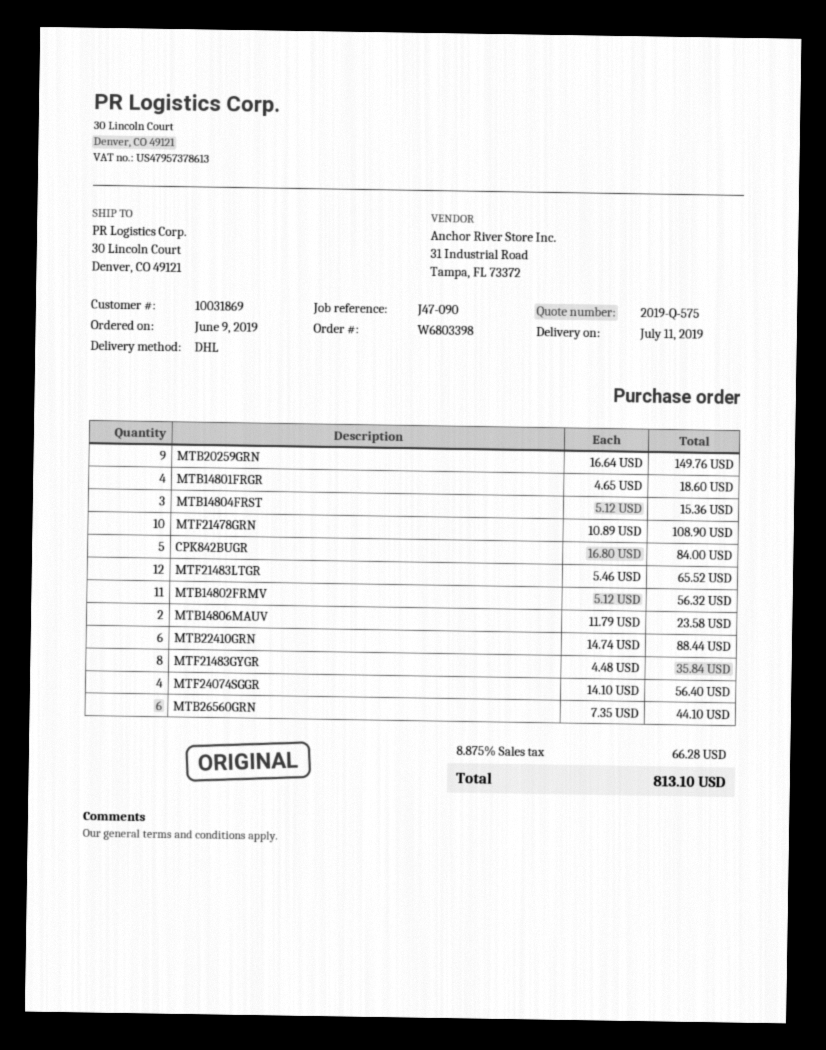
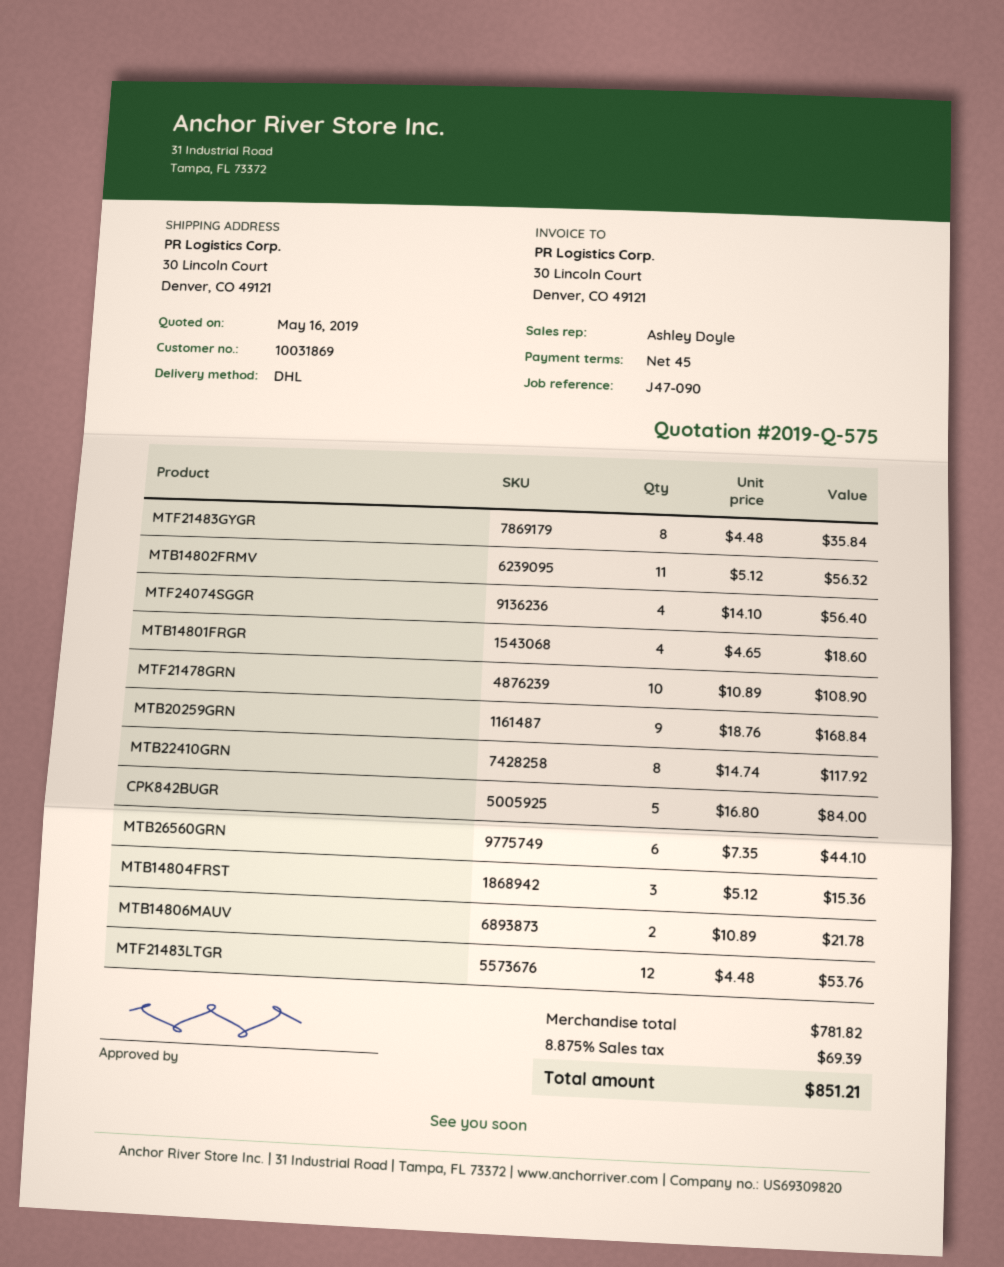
MTB20259GRN: 9 x 16.64 = 149.76 -> 9 x 18.76 = 168.84
MTF21483LTGR: 12 x 5.46 = 65.52 -> 12 x 4.48 = 53.76
MTB14806MAUV: 2 x 11.79 = 23.58 -> 2 x 10.89 = 21.78
MTB22410GRN: 6 x 14.74 = 88.44 -> 8 x 14.74 = 117.92
tax: 8.875% = 66.28 -> 8.875% = 69.39
total: 813.10 -> 851.21

